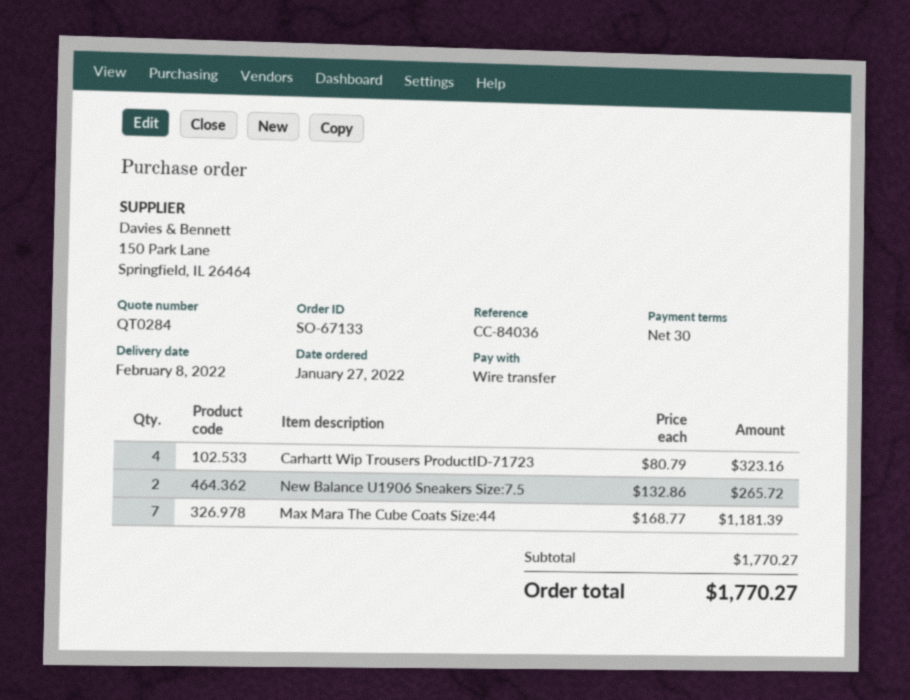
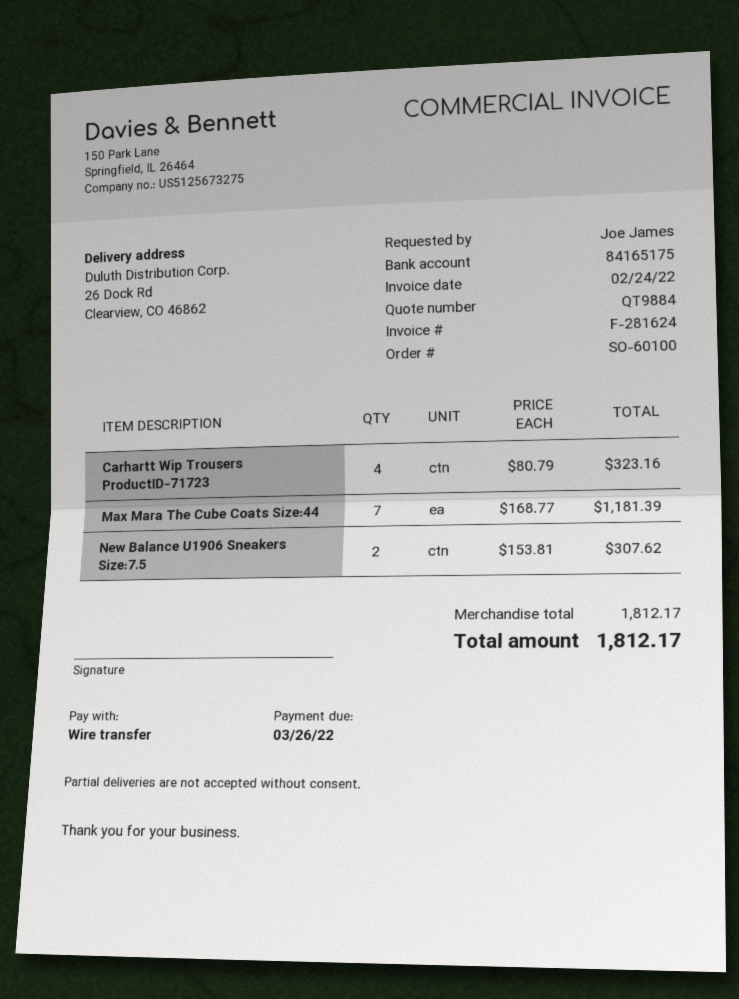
quote number: QT0284 -> QT9884
order number: SO-67133 -> SO-60100
New Balance U1906 Sneakers Size:7.5: 2 x 132.86 = 265.72 -> 2 x 153.81 = 307.62
subtotal: 1770.27 -> 1812.17
total: 1770.27 -> 1812.17

